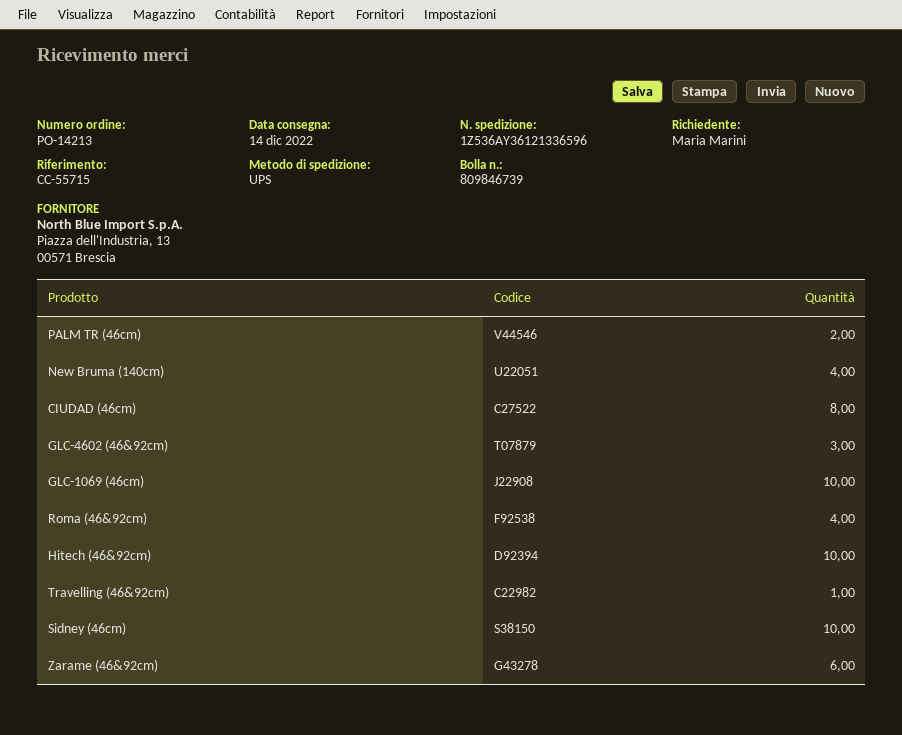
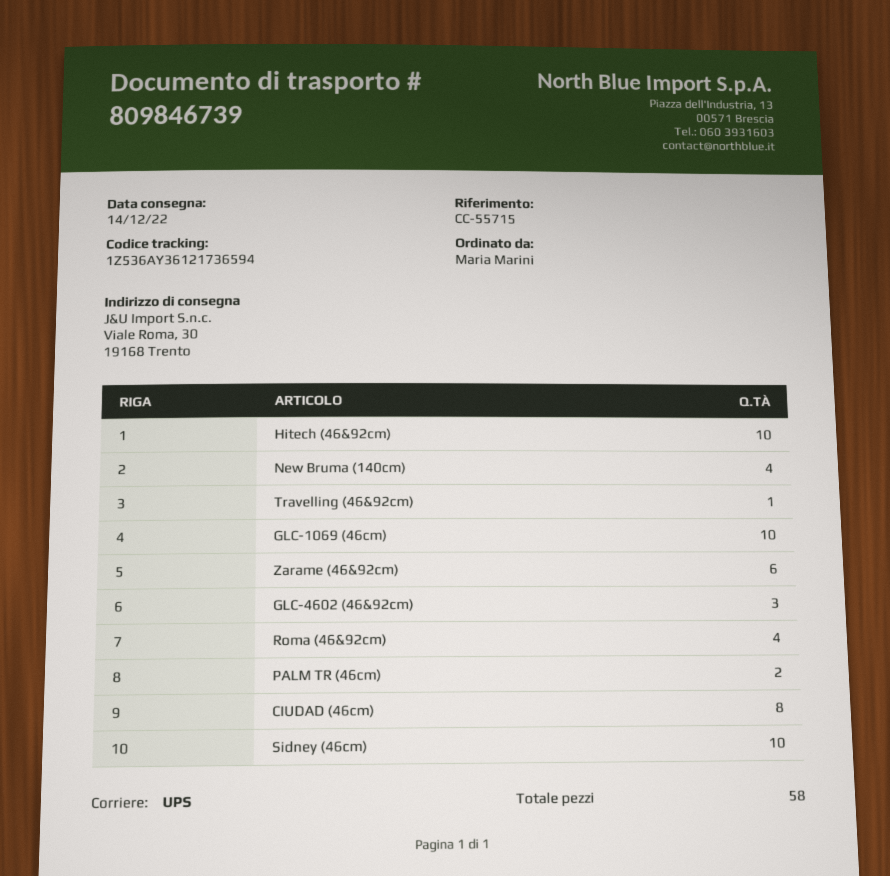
tracking number: 1Z536AY36121336596 -> 1Z536AY36121736594

